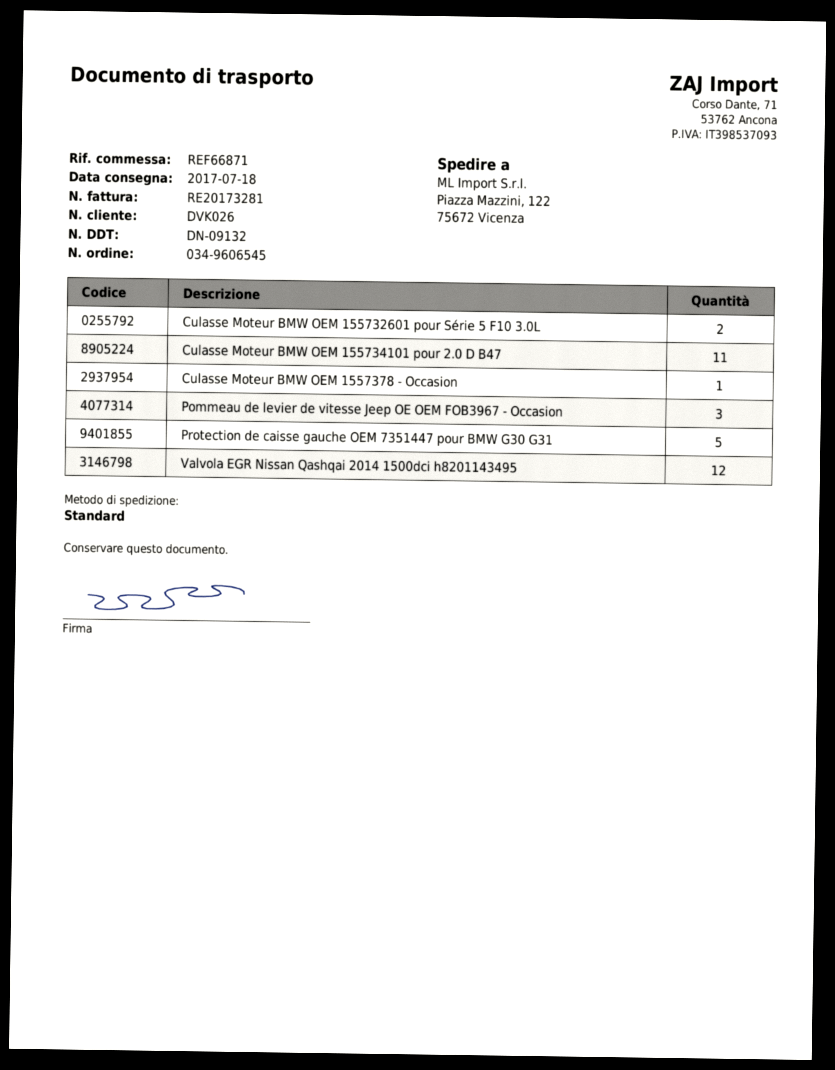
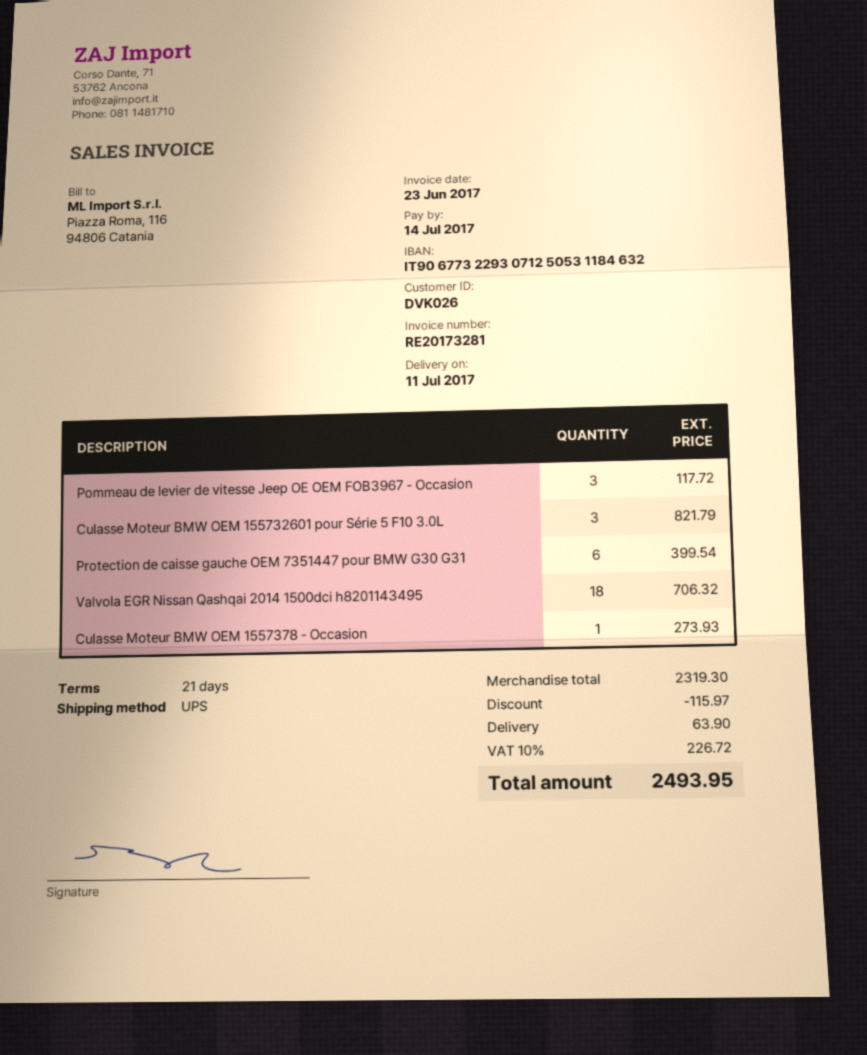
delivery date: 2017-07-18 -> 2017-07-11
shipping method: standard -> UPS
Culasse Moteur BMW OEM 155732601 pour Série 5 F10 3.0L: 2 -> 3
Culasse Moteur BMW OEM 155734101 pour 2.0 D B47: 11 -> none
Protection de caisse gauche OEM 7351447 pour BMW G30 G31: 5 -> 6
Valvola EGR Nissan Qashqai 2014 1500dci h8201143495: 12 -> 18

